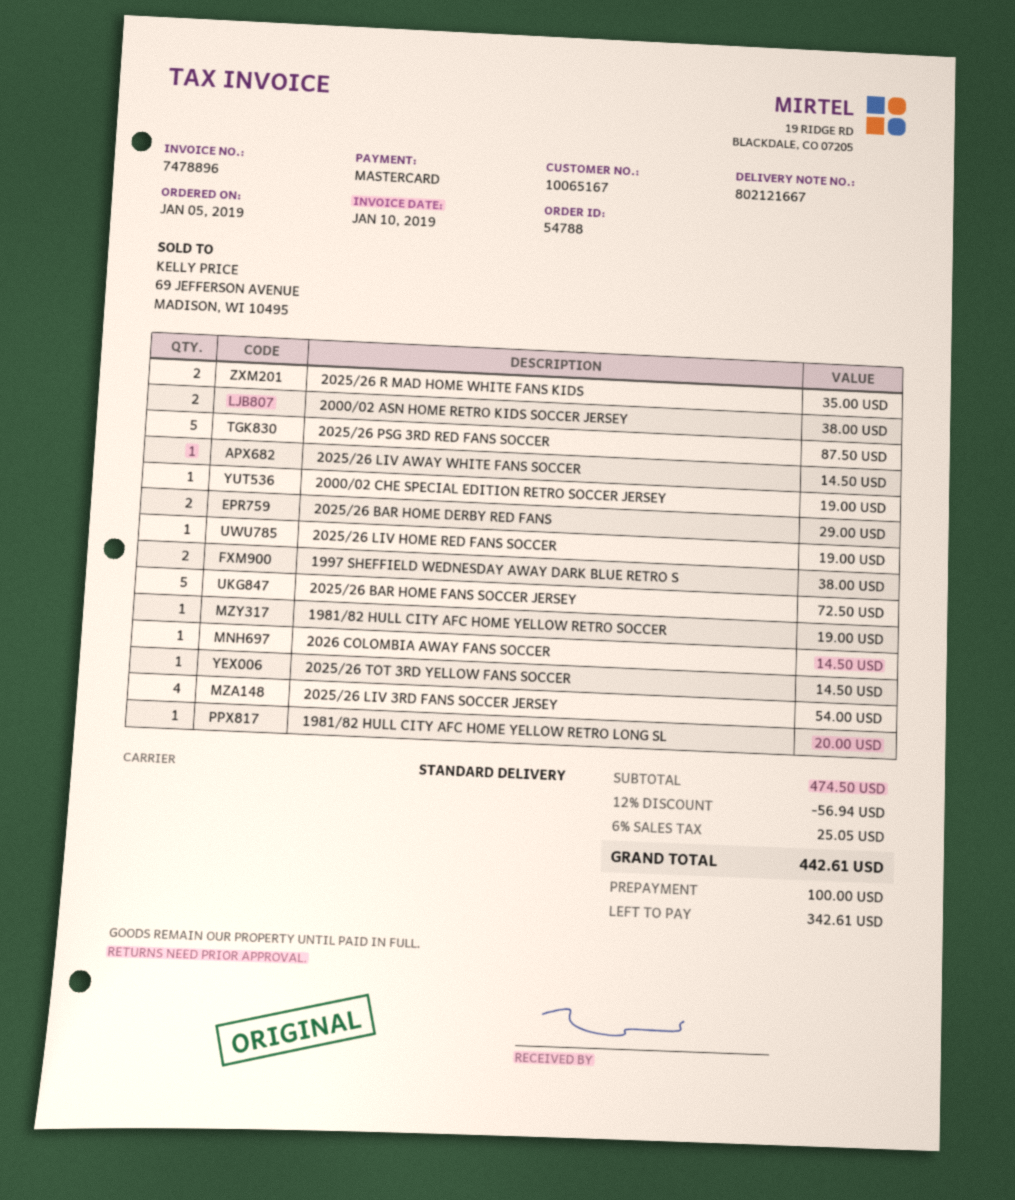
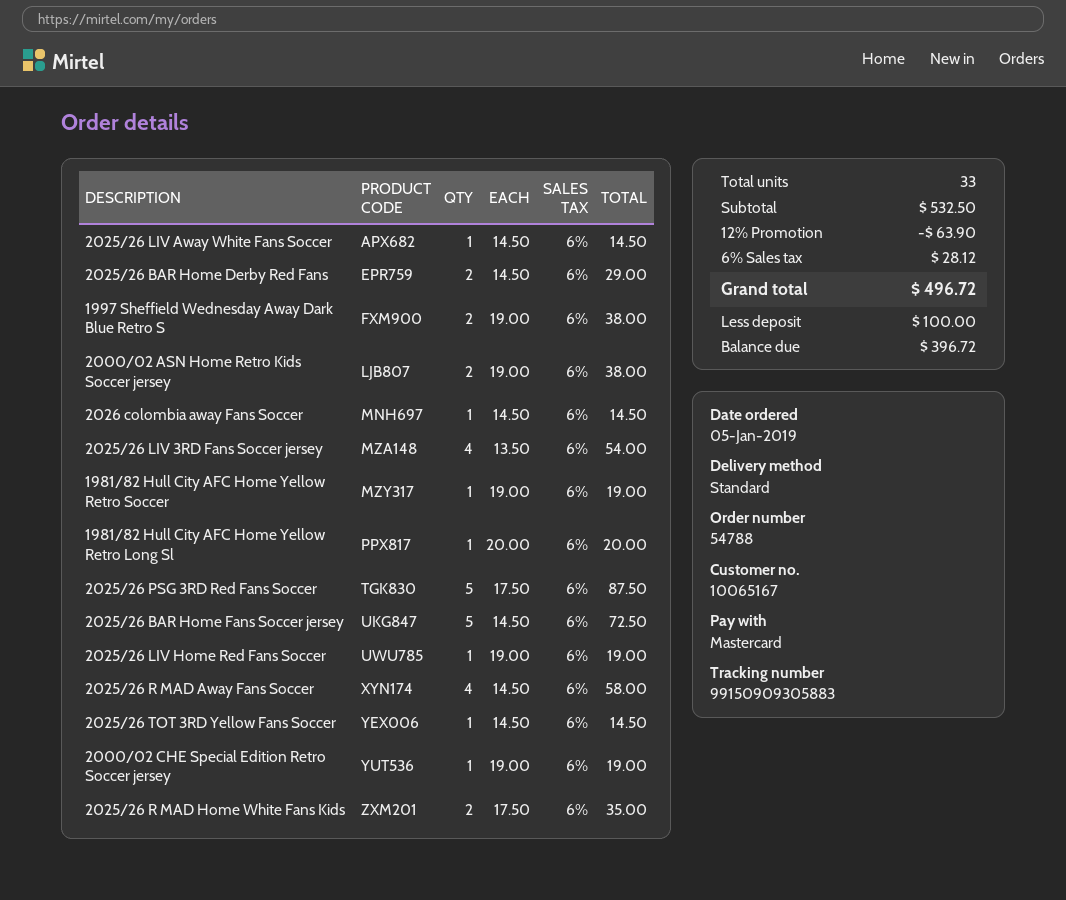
2025/26 R MAD Away Fans Soccer: none -> 4 for 58.00
subtotal: 474.50 -> 532.50
discount: 12% = 56.94 -> 12% = 63.90
tax: 6% = 25.05 -> 6% = 28.12
total: 442.61 -> 496.72
balance: 342.61 -> 396.72

